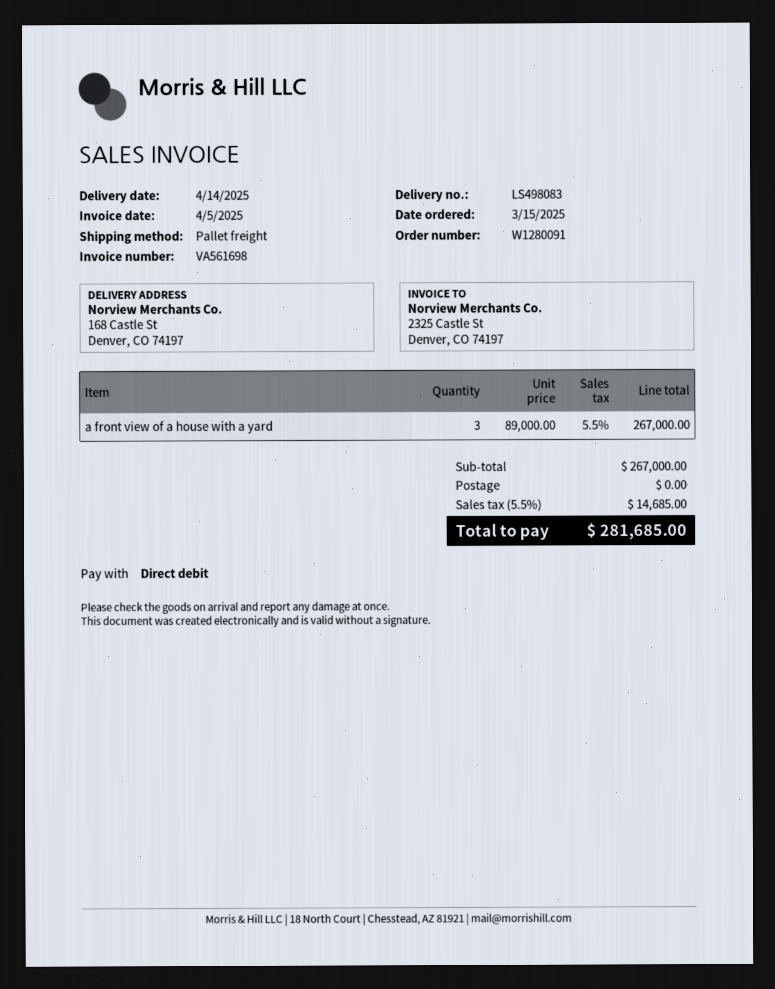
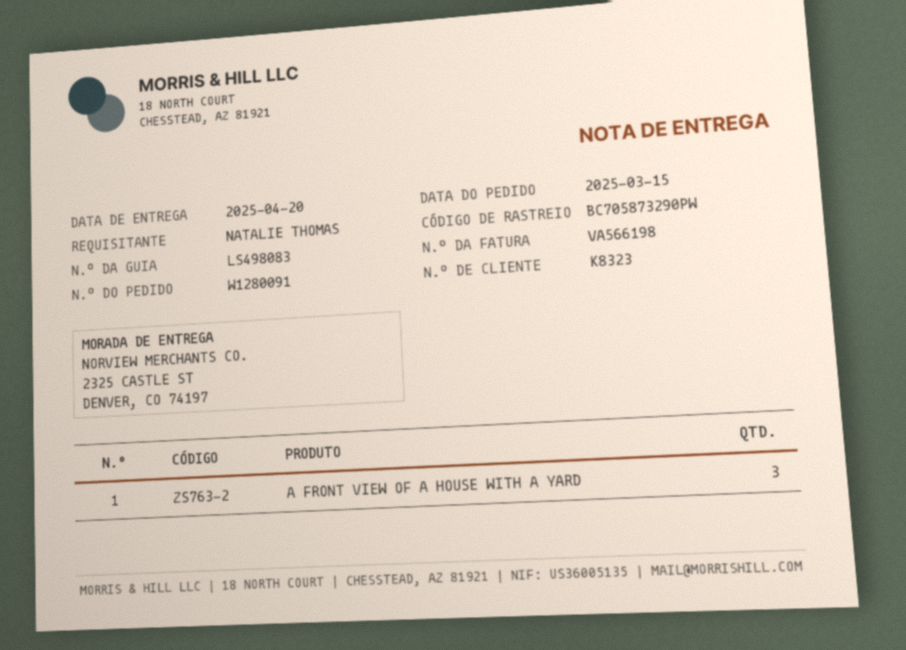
delivery date: 2025-04-14 -> 2025-04-20
invoice number: VA561698 -> VA566198
ship to: 168 Castle St, Denver, CO 74197 -> 2325 CASTLE ST, DENVER, CO 74197

